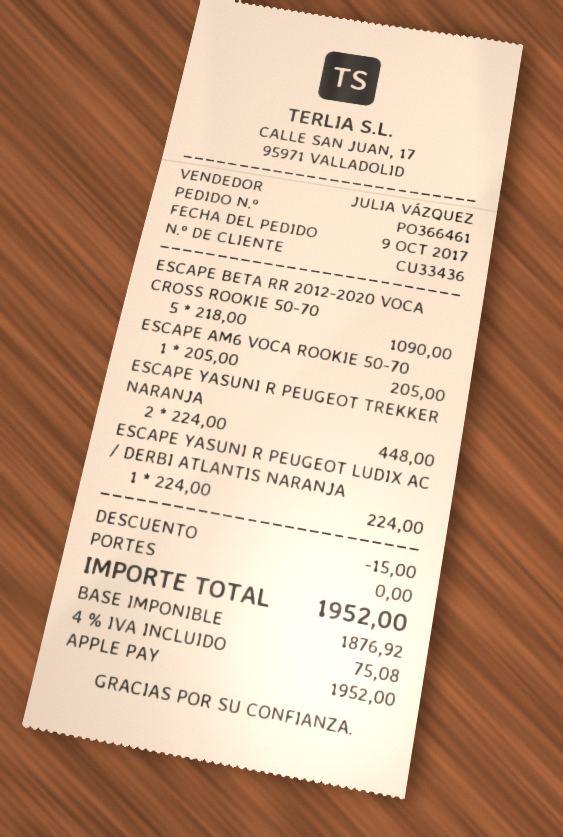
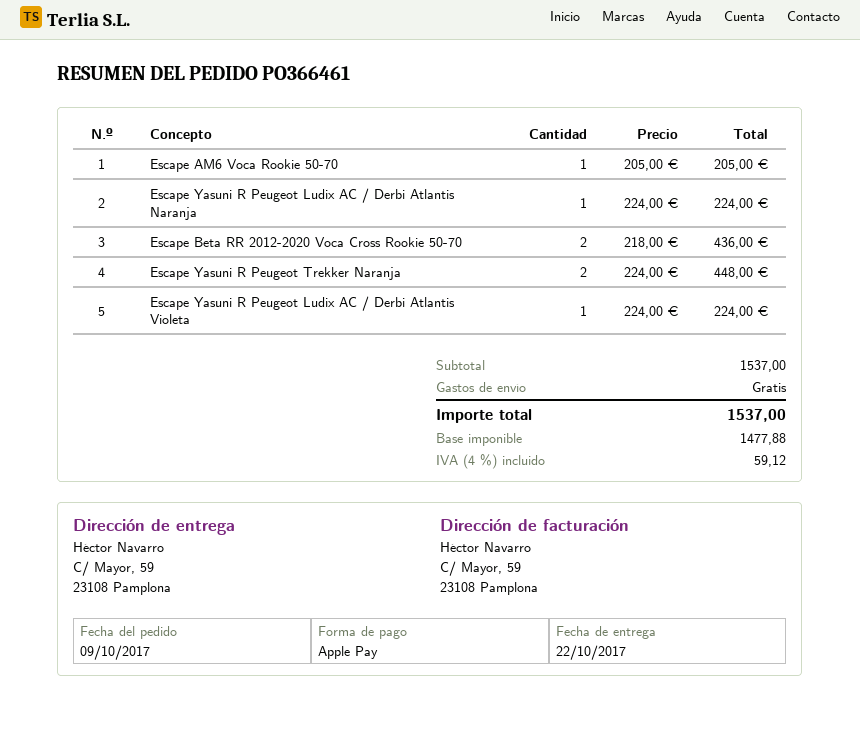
ESCAPE BETA RR 2012-2020 VOCA CROSS ROOKIE 50-70: 5 x 218.00 = 1090.00 -> 2 x 218.00 = 436.00
Escape Yasuni R Peugeot Ludix AC / Derbi Atlantis Violeta: none -> 1 x 224.00 = 224.00
discount: 15.00 -> none
net: 1876.92 -> 1477.88
tax: 4% = 75.08 -> 4% = 59.12
total: 1952.00 -> 1537.00

